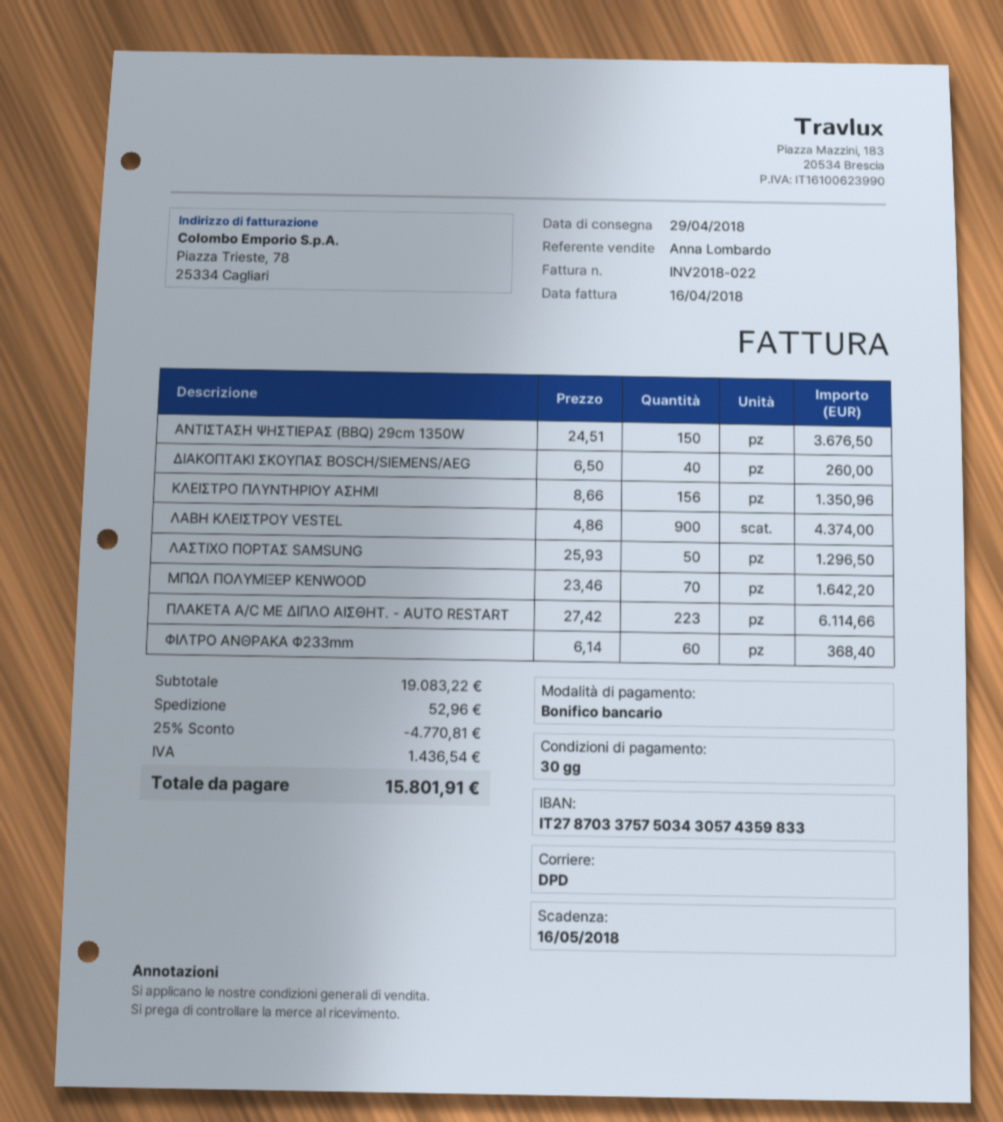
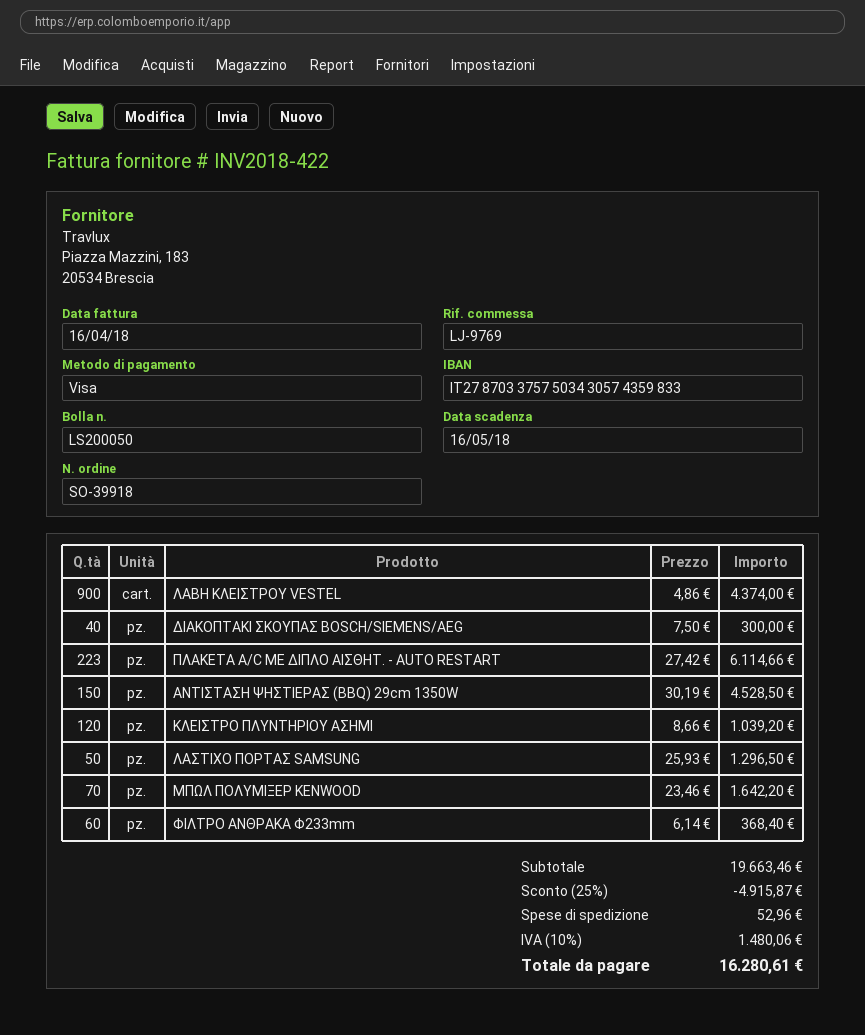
invoice number: INV2018-022 -> INV2018-422
payment method: bank transfer -> Visa
ΑΝΤΙΣΤΑΣΗ ΨΗΣΤΙΕΡΑΣ (BBQ) 29cm 1350W: 150 x 24.51 = 3676.50 -> 150 x 30.19 = 4528.50
ΔΙΑΚΟΠΤΑΚΙ ΣΚΟΥΠΑΣ BOSCH/SIEMENS/AEG: 40 x 6.50 = 260.00 -> 40 x 7.50 = 300.00
ΚΛΕΙΣΤΡΟ ΠΛΥΝΤΗΡΙΟΥ ΑΣΗΜΙ: 156 x 8.66 = 1350.96 -> 120 x 8.66 = 1039.20
subtotal: 19083.22 -> 19663.46
discount: 25% = 4770.81 -> 25% = 4915.87
tax: 1436.54 -> 1480.06
total: 15801.91 -> 16280.61

